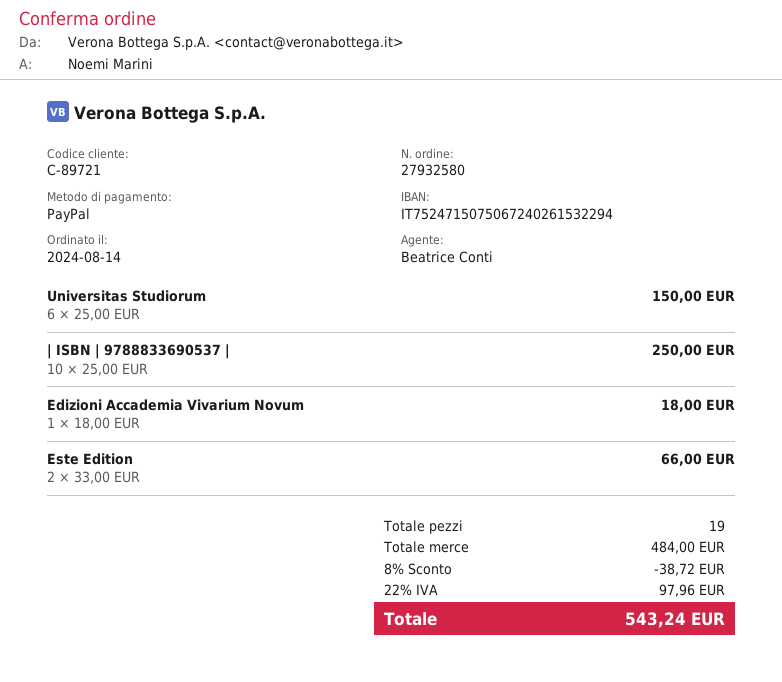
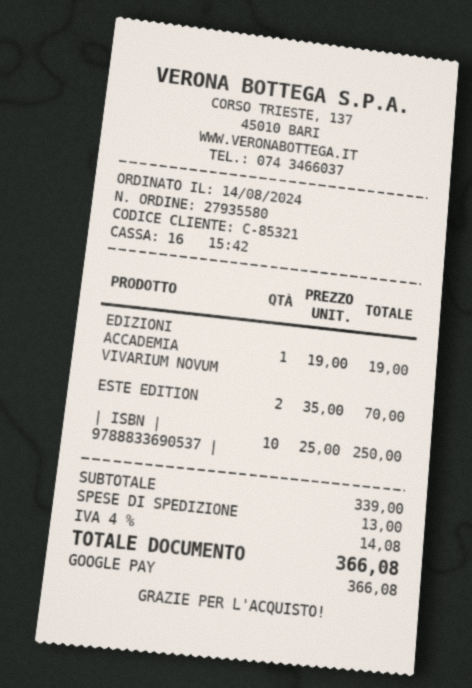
order number: 27932580 -> 27935580
customer number: C-89721 -> C-85321
payment method: PayPal -> Google Pay
Universitas Studiorum: 6 x 25.00 = 150.00 -> none
Edizioni Accademia Vivarium Novum: 1 x 18.00 = 18.00 -> 1 x 19.00 = 19.00
Este Edition: 2 x 33.00 = 66.00 -> 2 x 35.00 = 70.00
subtotal: 484.00 -> 339.00
discount: 8% = 38.72 -> none
shipping: none -> 13.00
tax: 22% = 97.96 -> 4% = 14.08
total: 543.24 -> 366.08

